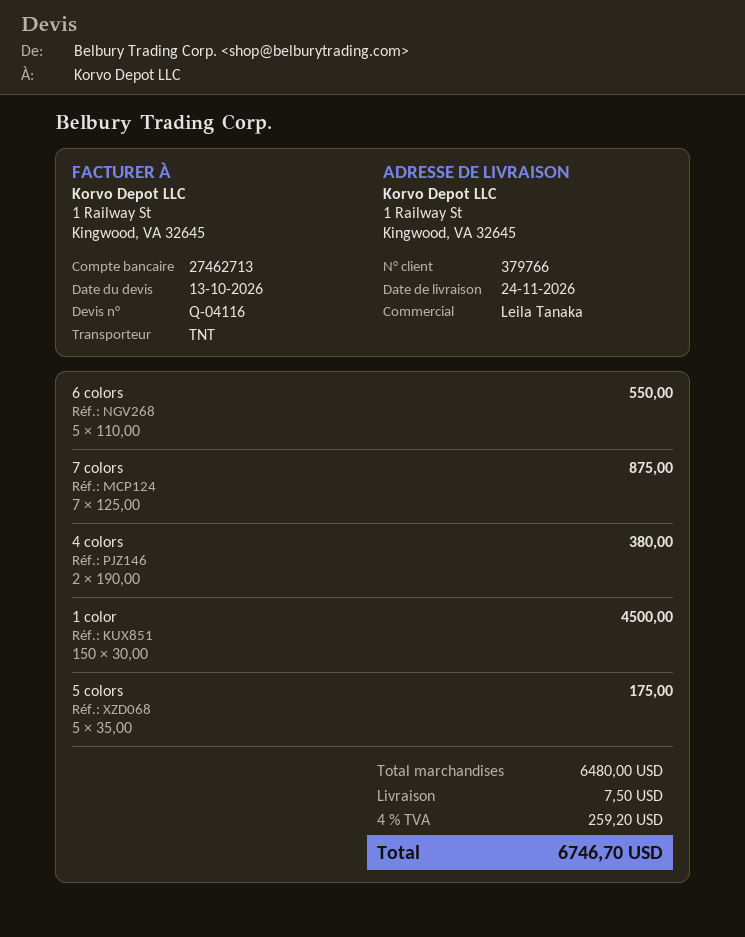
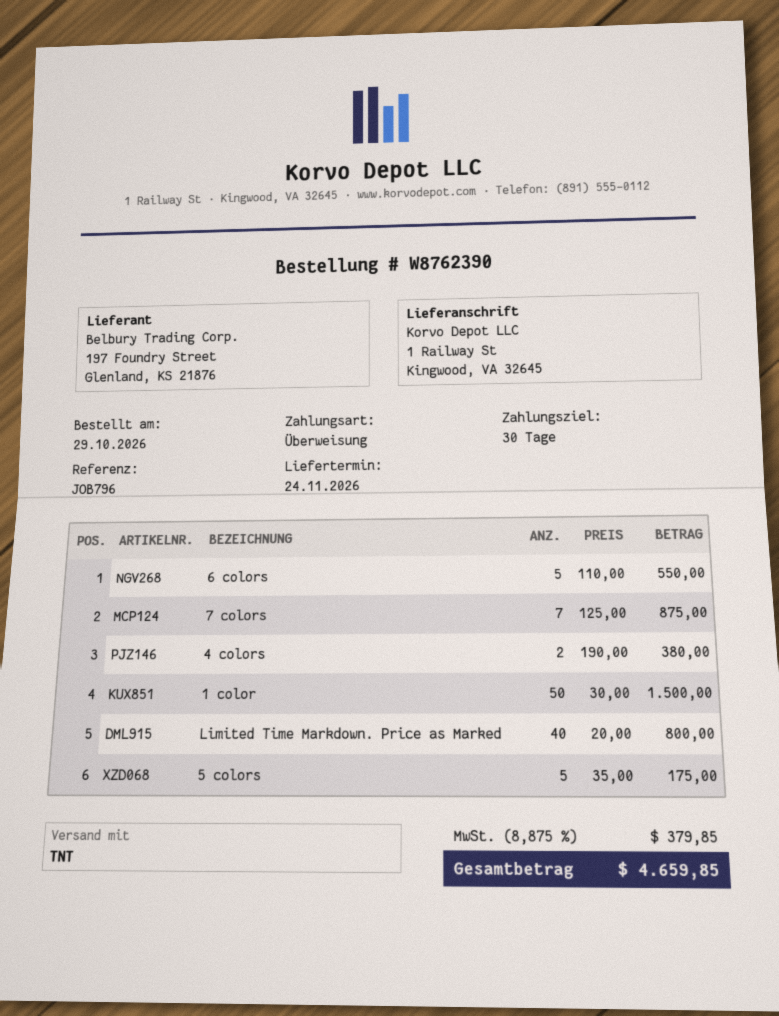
1 color: 150 x 30.00 = 4500.00 -> 50 x 30.00 = 1500.00
Limited Time Markdown. Price as Marked: none -> 40 x 20.00 = 800.00
shipping: 7.50 -> none
tax: 4% = 259.20 -> 8.875% = 379.85
total: 6746.70 -> 4659.85

